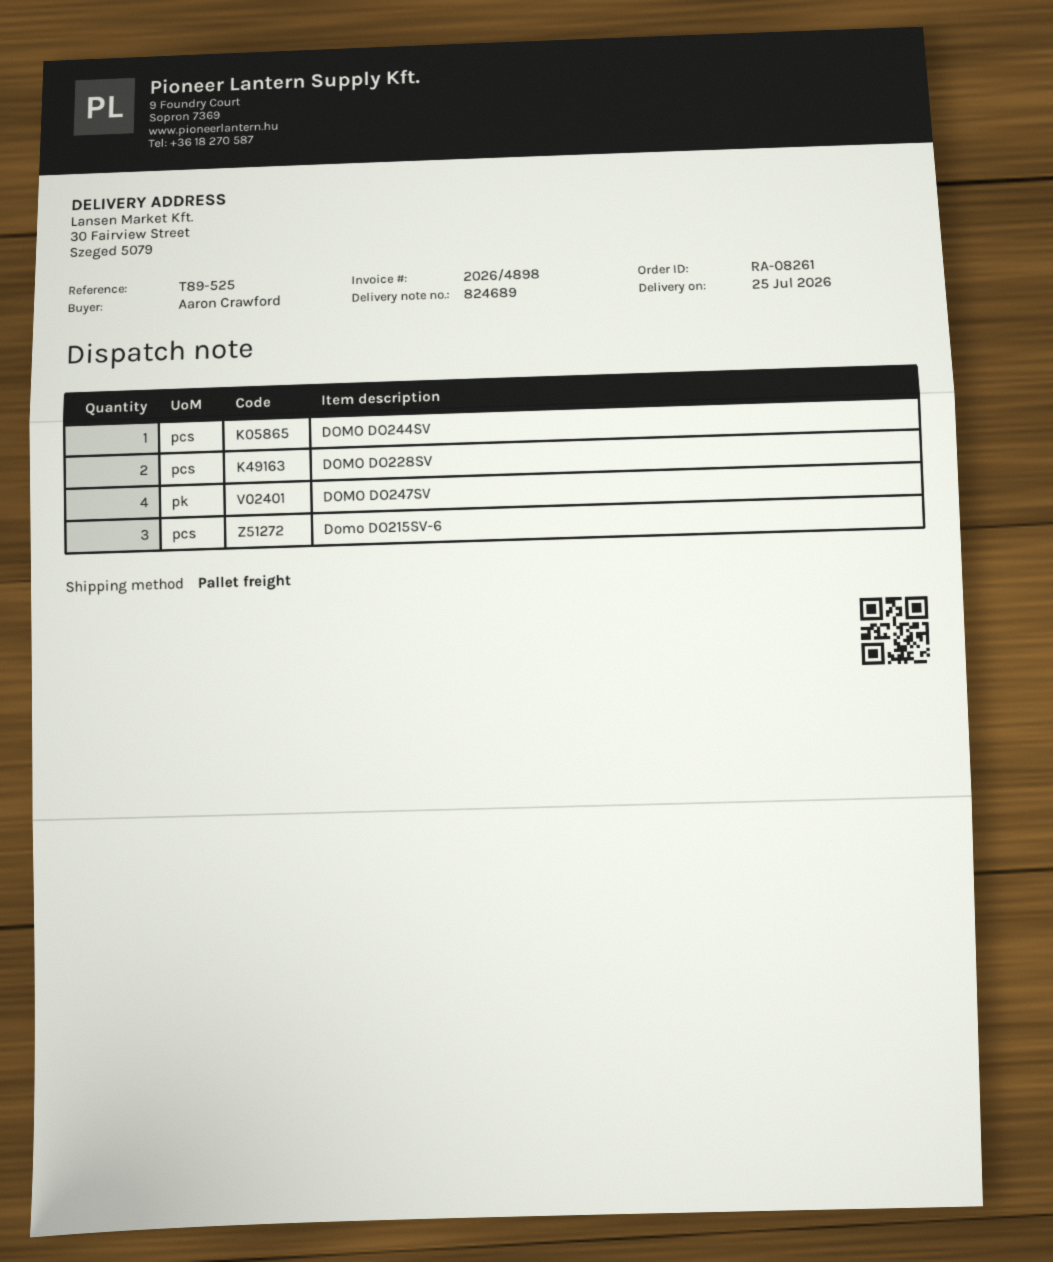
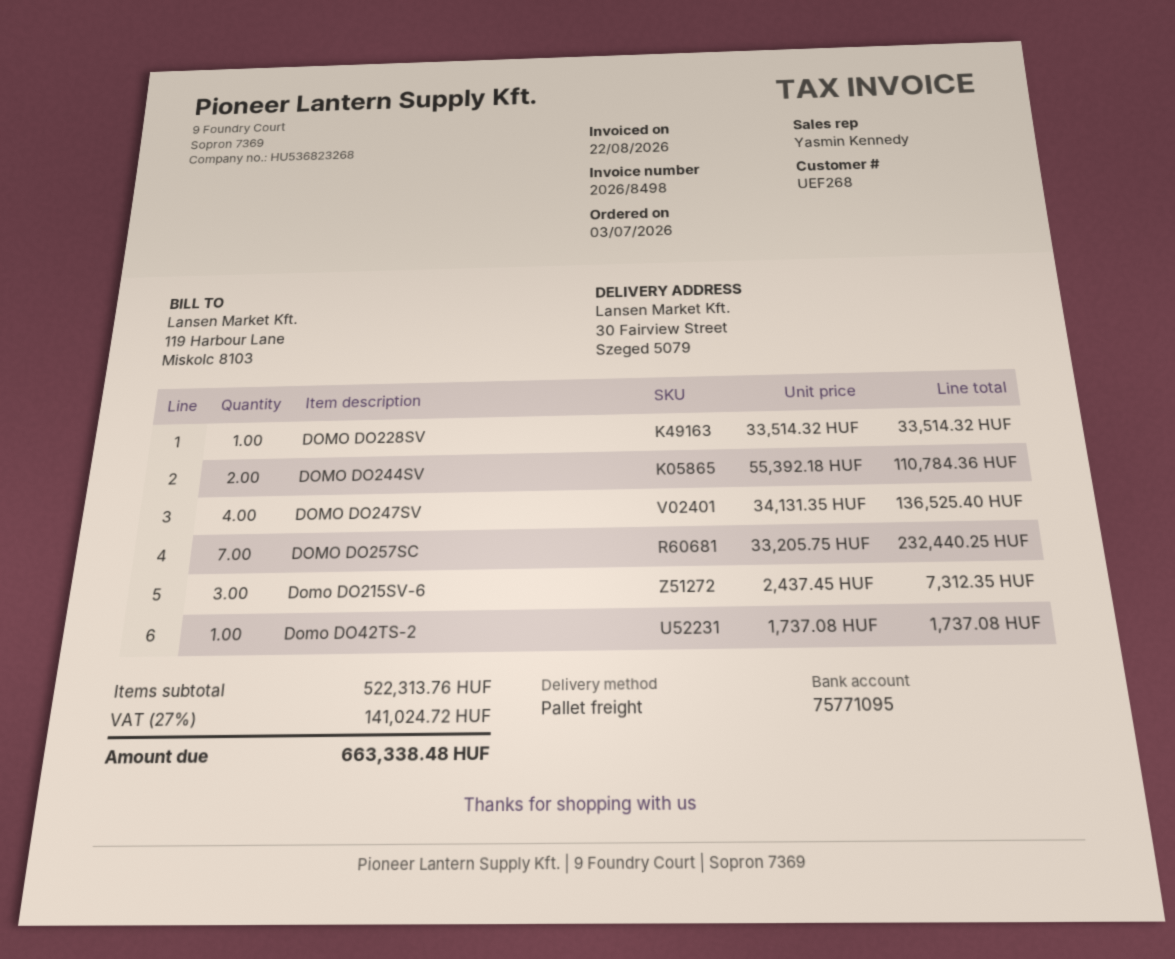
invoice number: 2026/4898 -> 2026/8498
DOMO DO244SV: 1 -> 2
DOMO DO228SV: 2 -> 1
DOMO DO257SC: none -> 7
Domo DO42TS-2: none -> 1

